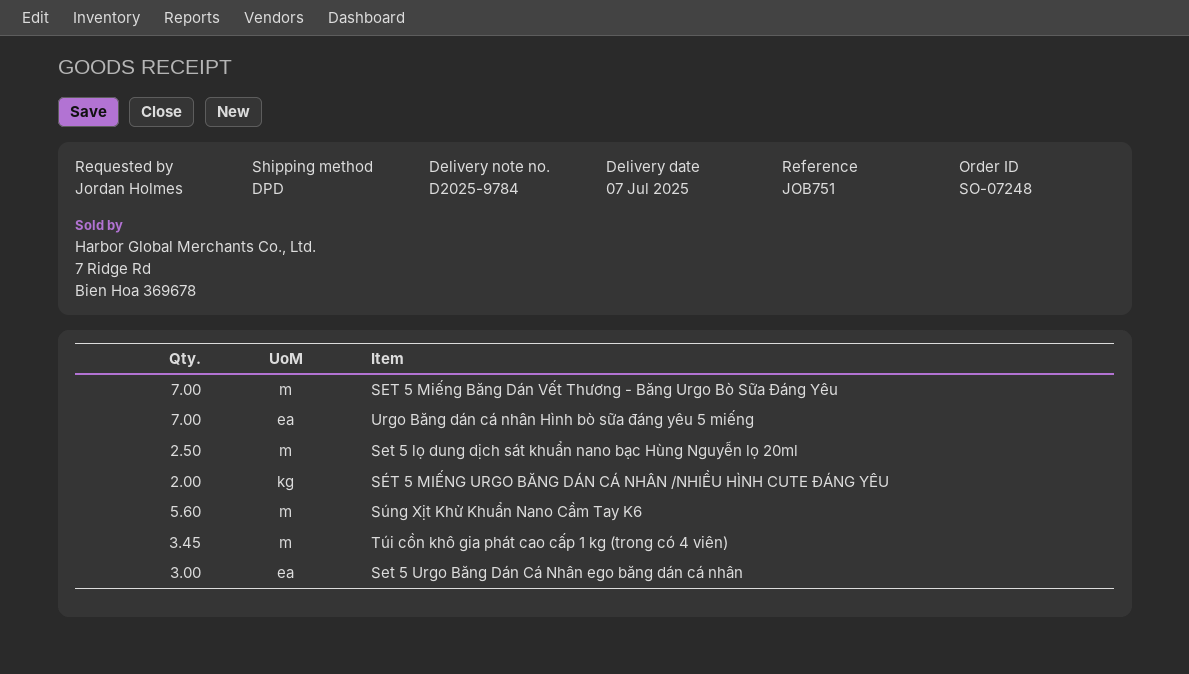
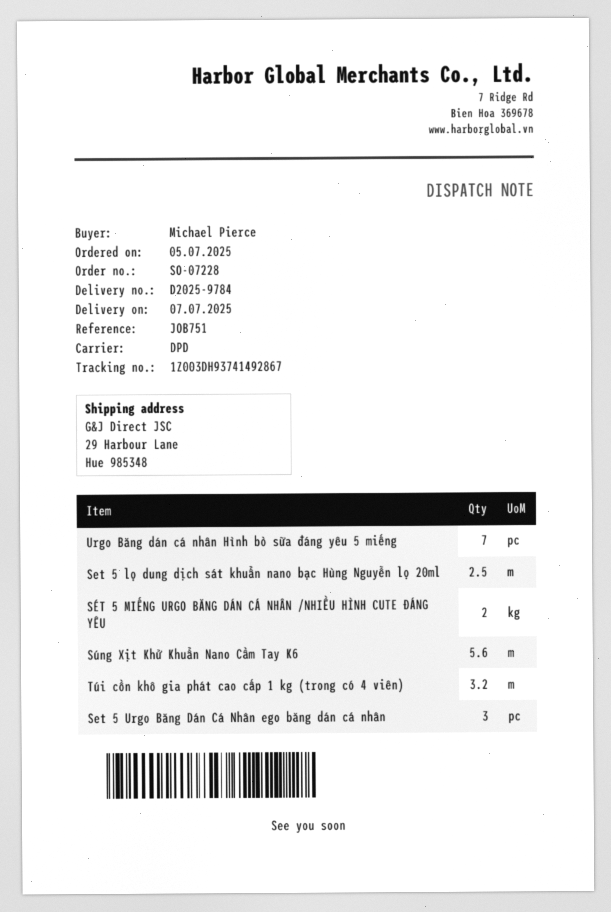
order number: SO-07248 -> SO-07228
ordered by: Jordan Holmes -> Michael Pierce
SET 5 Miếng Băng Dán Vết Thương - Băng Urgo Bò Sữa Đáng Yêu: 7 -> none
Túi cồn khô gia phát cao cấp 1 kg (trong có 4 viên): 3.45 -> 3.2

